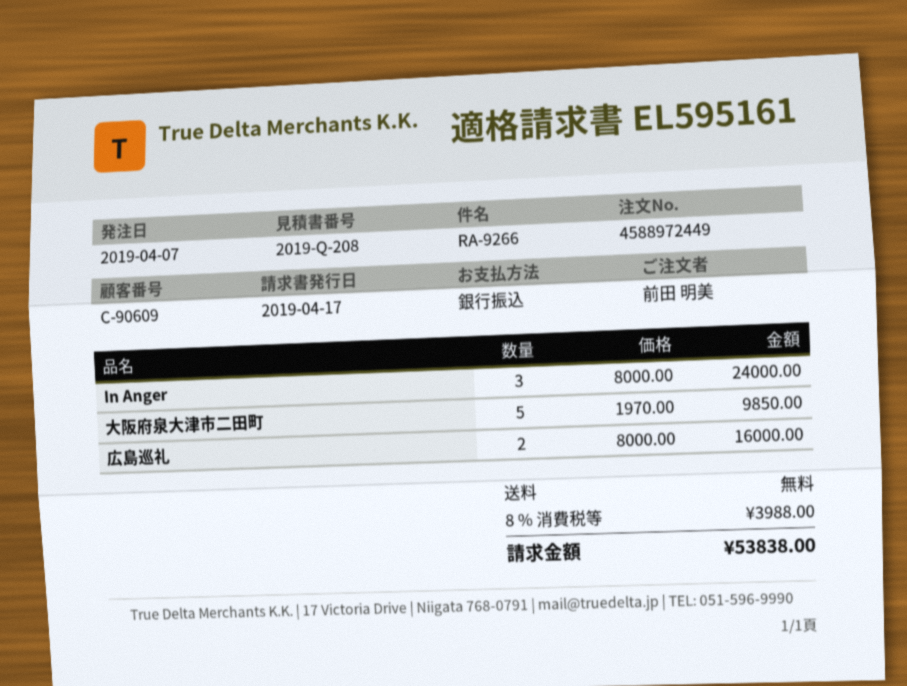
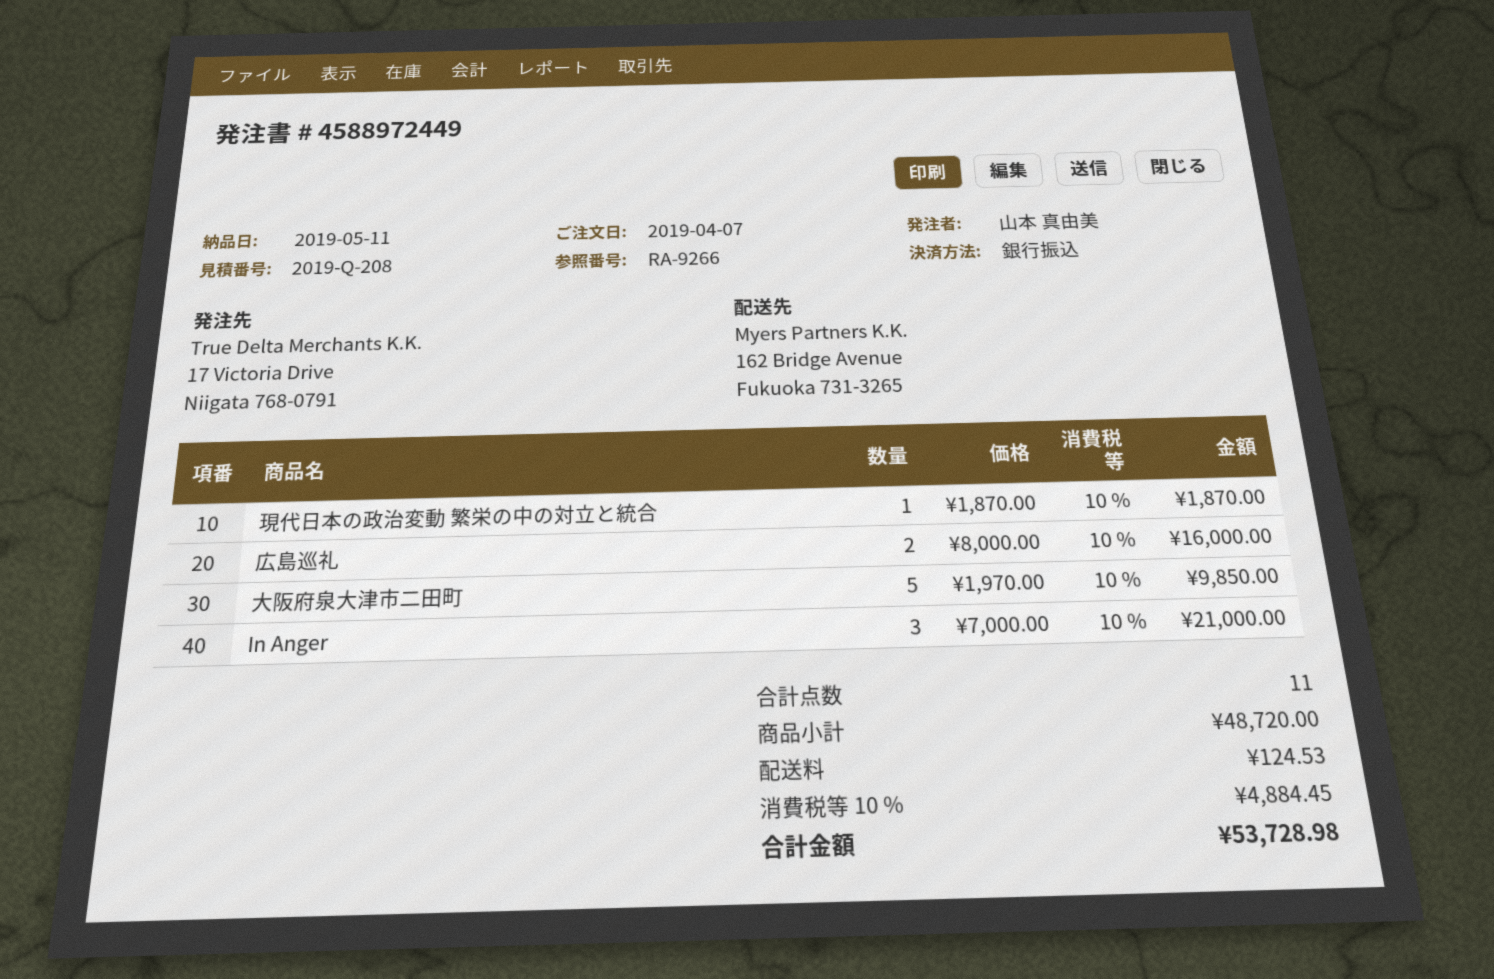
ordered by: 前田 明美 -> 山本 真由美
In Anger: 3 x 8000.00 = 24000.00 -> 3 x 7000.00 = 21000.00
現代日本の政治変動 繁栄の中の対立と統合: none -> 1 x 1870.00 = 1870.00
shipping: 0.00 -> 124.53
tax: 8% = 3988.00 -> 10% = 4884.45
total: 53838.00 -> 53728.98

